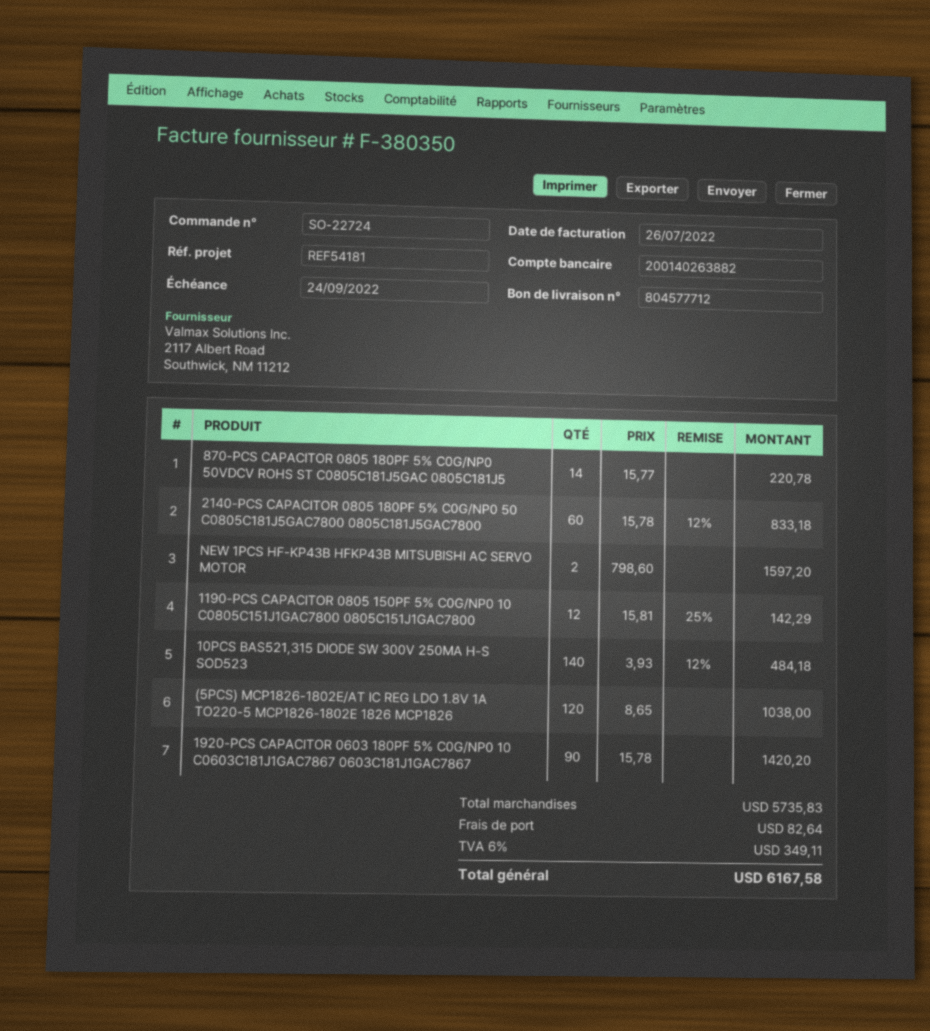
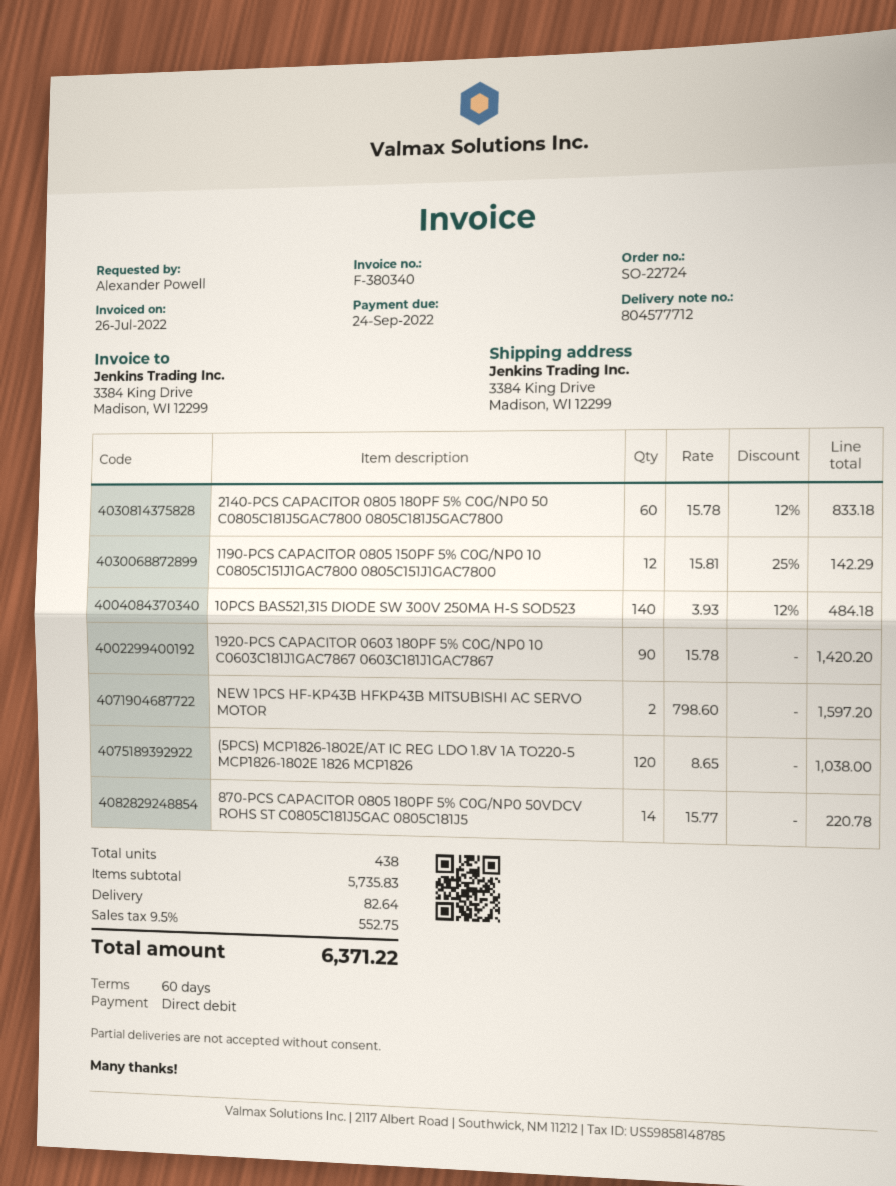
invoice number: F-380350 -> F-380340
tax: 6% = 349.11 -> 9.5% = 552.75
total: 6167.58 -> 6371.22

